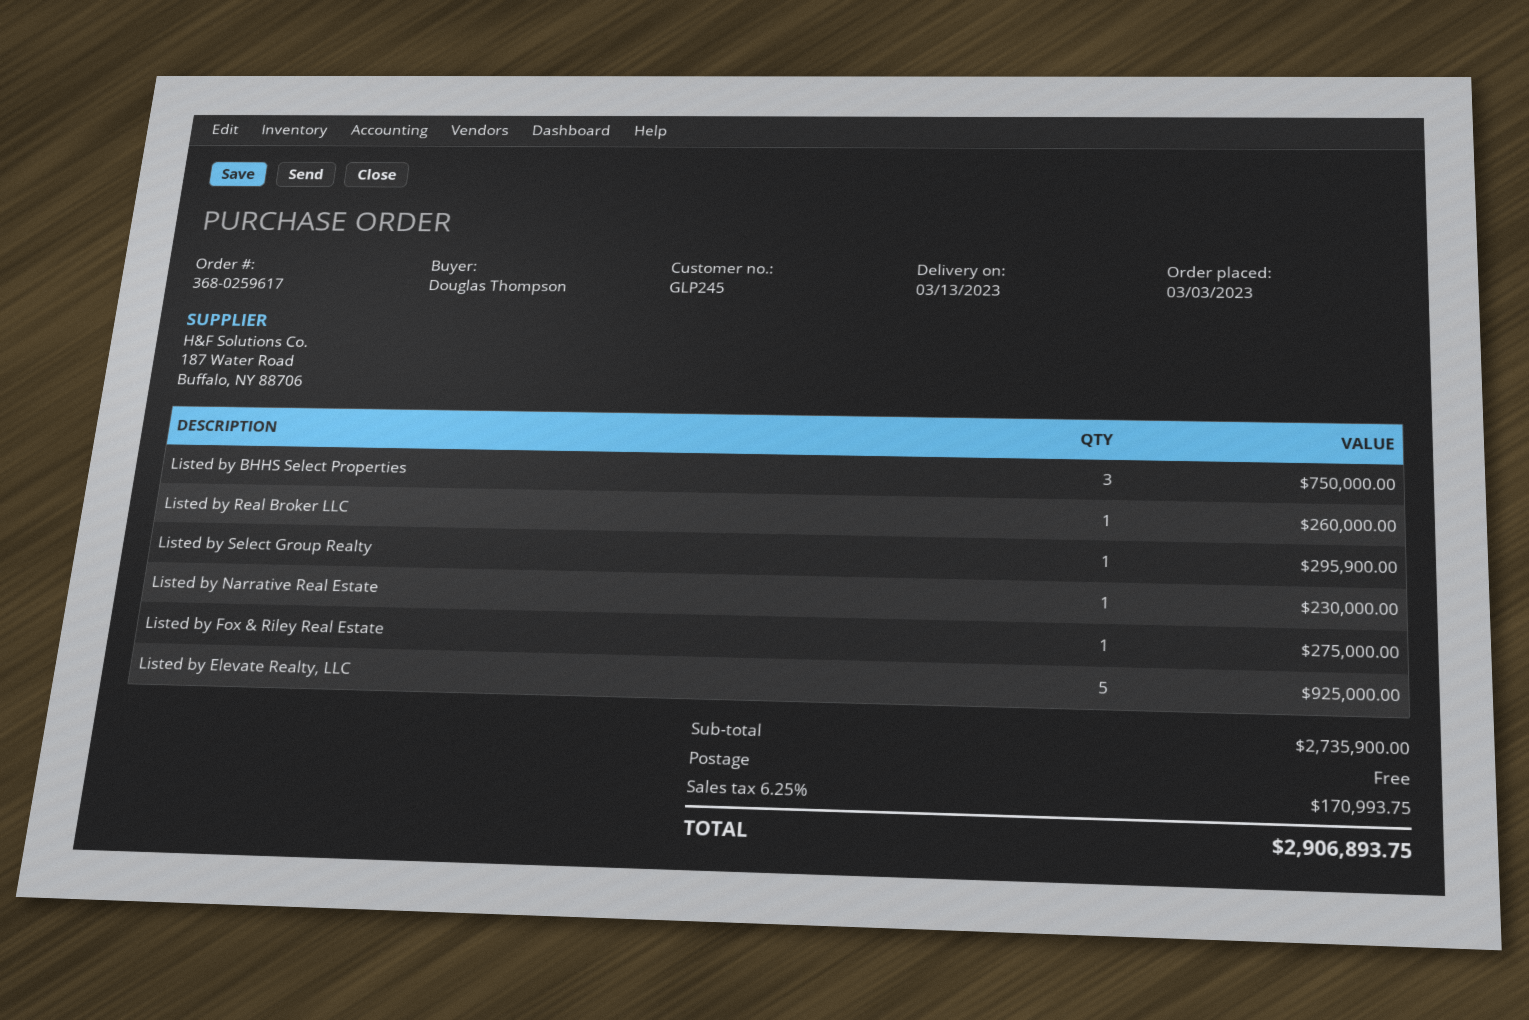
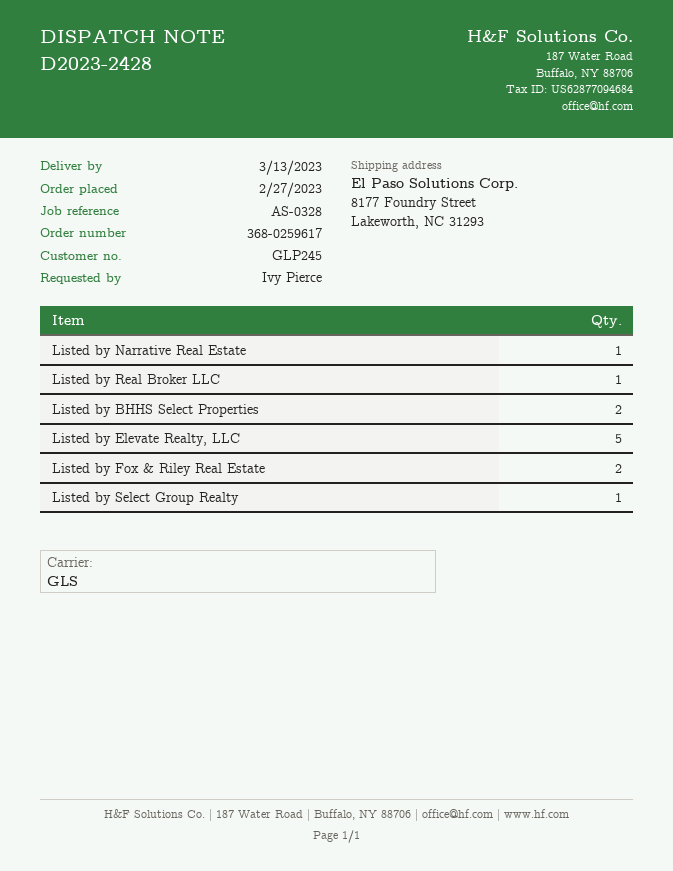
order date: 2023-03-03 -> 2023-02-27
ordered by: Douglas Thompson -> Ivy Pierce
Listed by BHHS Select Properties: 3 -> 2
Listed by Fox & Riley Real Estate: 1 -> 2

